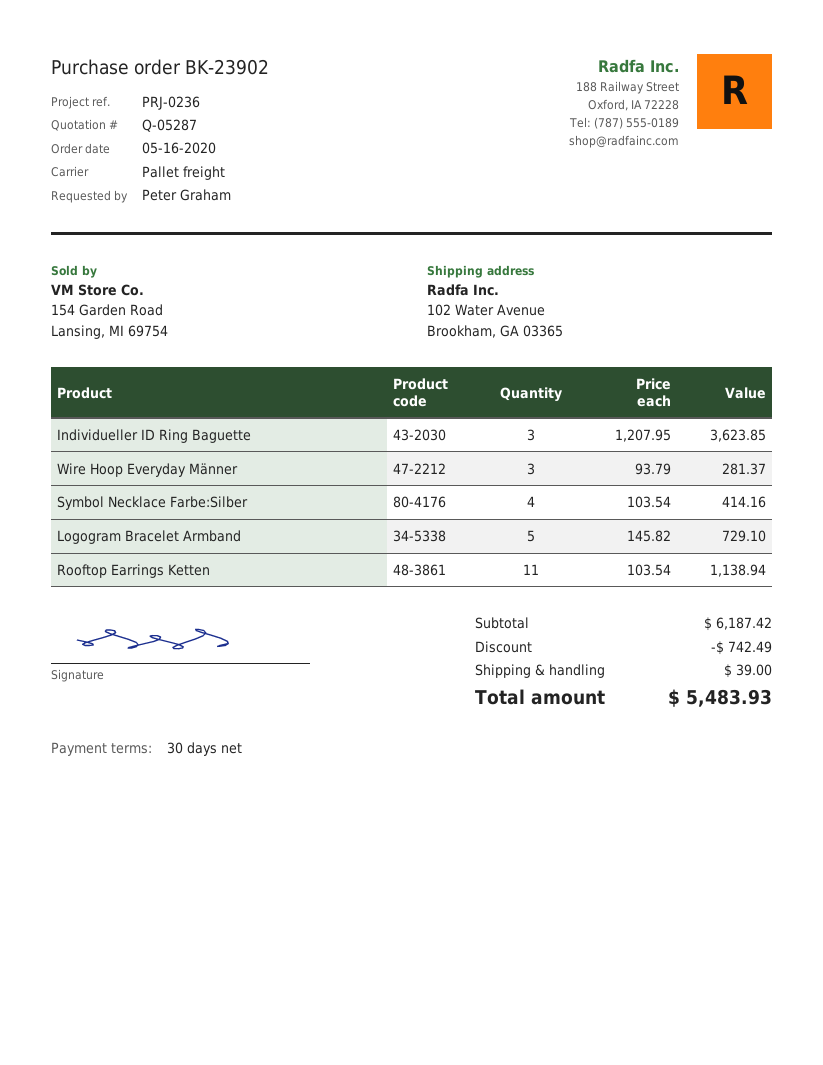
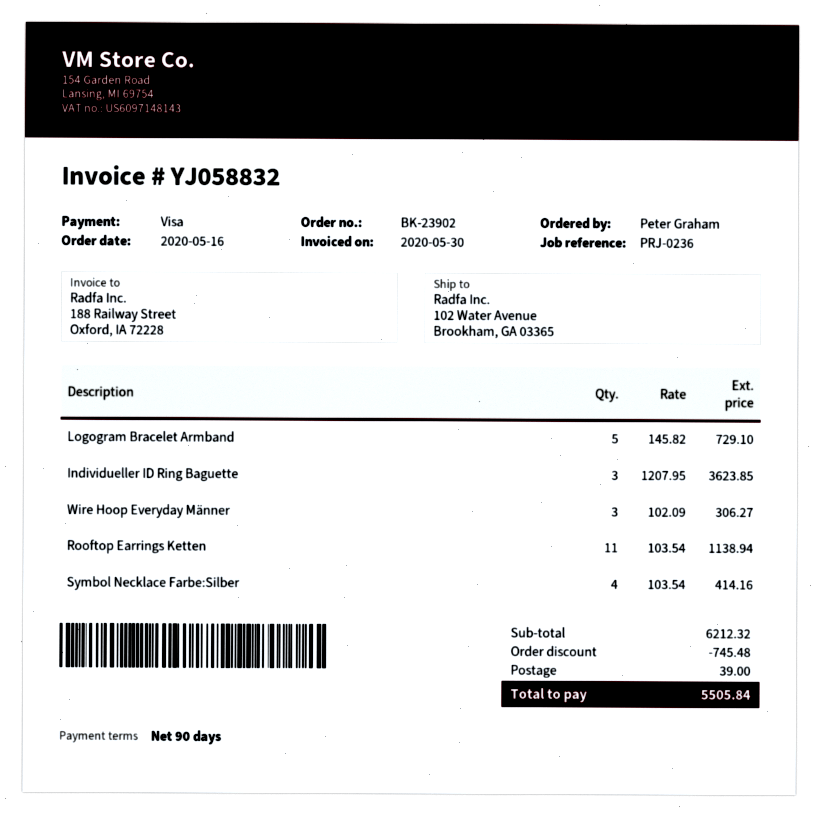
payment terms: 30 days -> 90 days
Wire Hoop Everyday Männer: 3 x 93.79 = 281.37 -> 3 x 102.09 = 306.27
subtotal: 6187.42 -> 6212.32
discount: 742.49 -> 745.48
total: 5483.93 -> 5505.84

